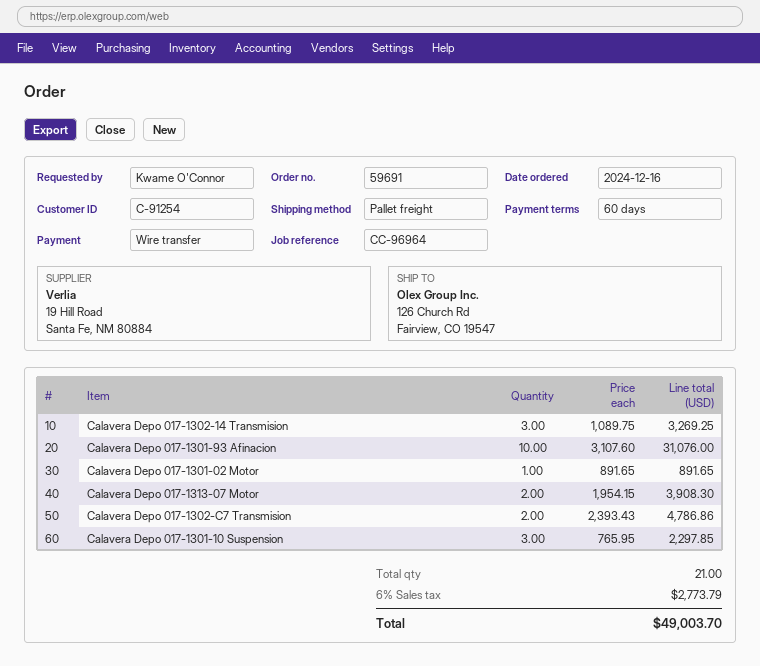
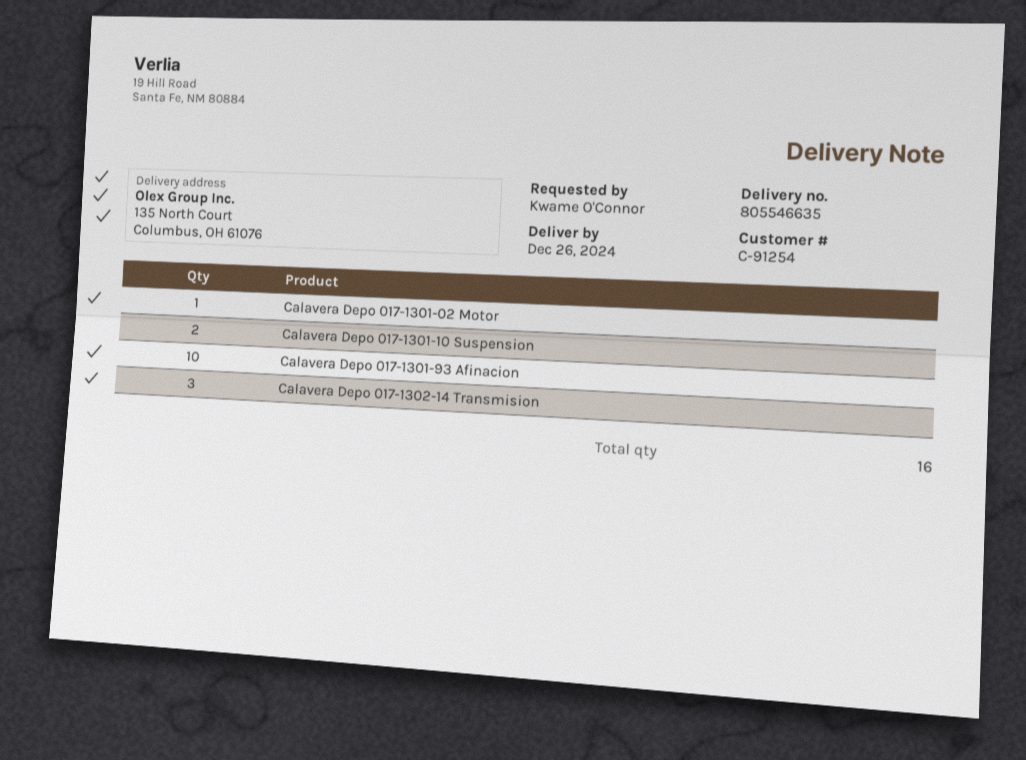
ship to: 126 Church Rd, Fairview, CO 19547 -> 135 North Court, Columbus, OH 61076
Calavera Depo 017-1313-07 Motor: 2 -> none
Calavera Depo 017-1302-C7 Transmision: 2 -> none
Calavera Depo 017-1301-10 Suspension: 3 -> 2
total quantity: 21 -> 16

